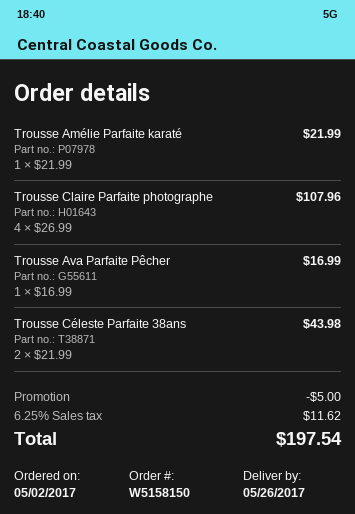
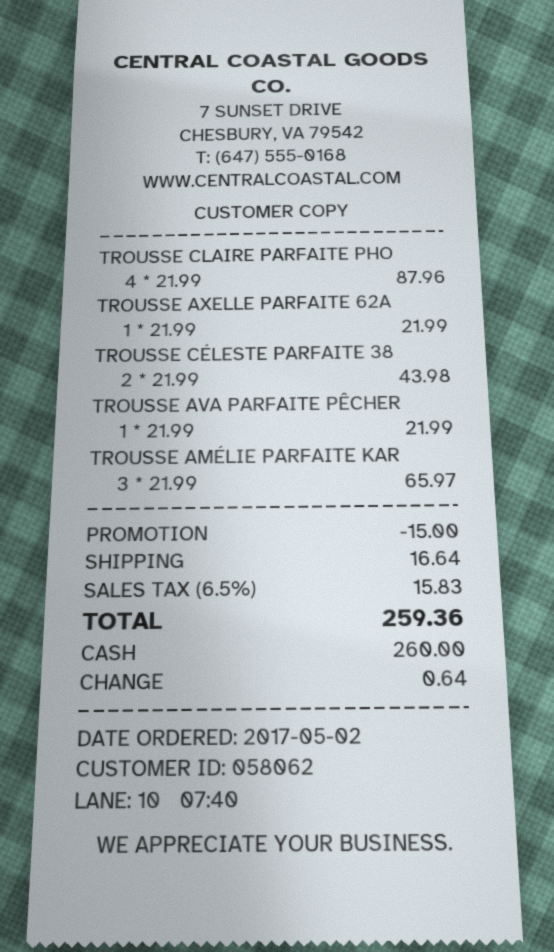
Trousse Amélie Parfaite karaté: 1 x 21.99 = 21.99 -> 3 x 21.99 = 65.97
Trousse Claire Parfaite photographe: 4 x 26.99 = 107.96 -> 4 x 21.99 = 87.96
Trousse Ava Parfaite Pêcher: 1 x 16.99 = 16.99 -> 1 x 21.99 = 21.99
TROUSSE AXELLE PARFAITE 62A: none -> 1 x 21.99 = 21.99
discount: 5.00 -> 15.00
shipping: none -> 16.64
tax: 6.25% = 11.62 -> 6.5% = 15.83
total: 197.54 -> 259.36

